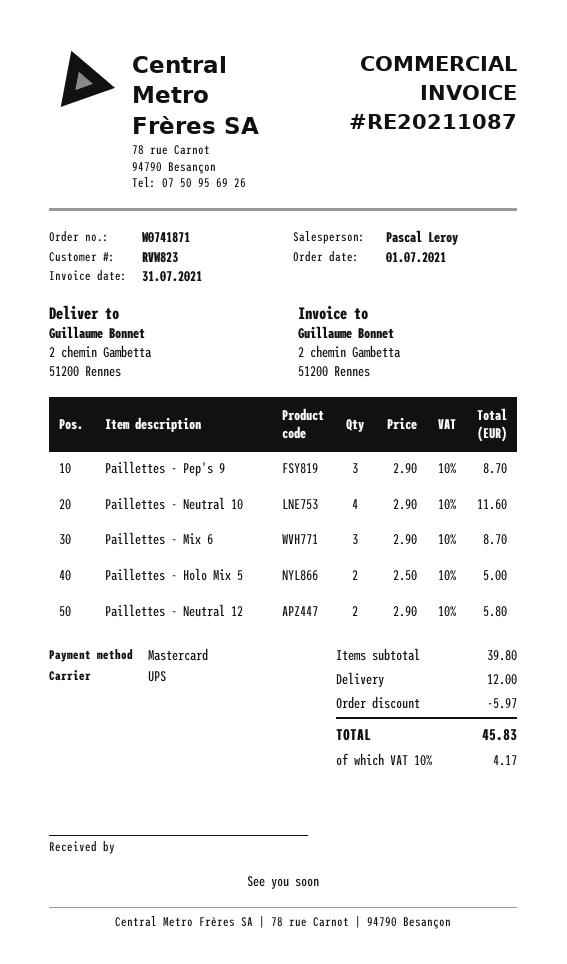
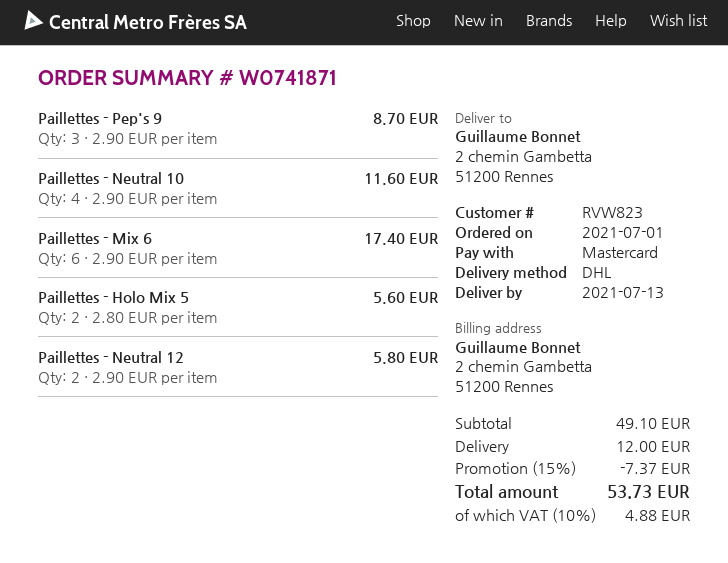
shipping method: UPS -> DHL
Paillettes - Mix 6: 3 x 2.90 = 8.70 -> 6 x 2.90 = 17.40
Paillettes - Holo Mix 5: 2 x 2.50 = 5.00 -> 2 x 2.80 = 5.60
subtotal: 39.80 -> 49.10
discount: 5.97 -> 7.37
tax: 10% = 4.17 -> 10% = 4.88
total: 45.83 -> 53.73

